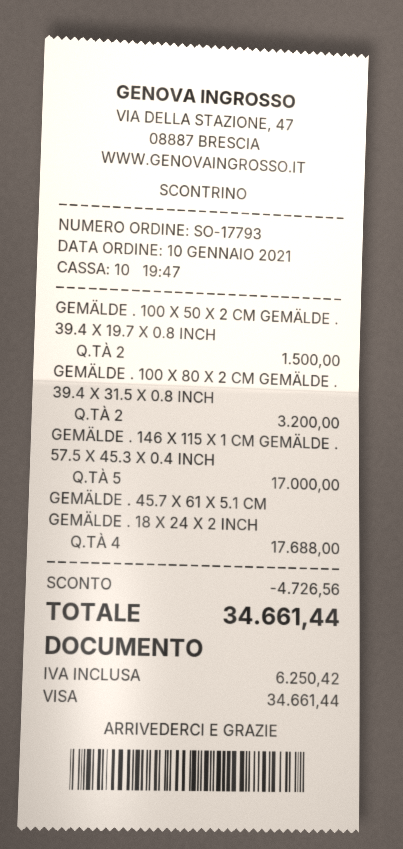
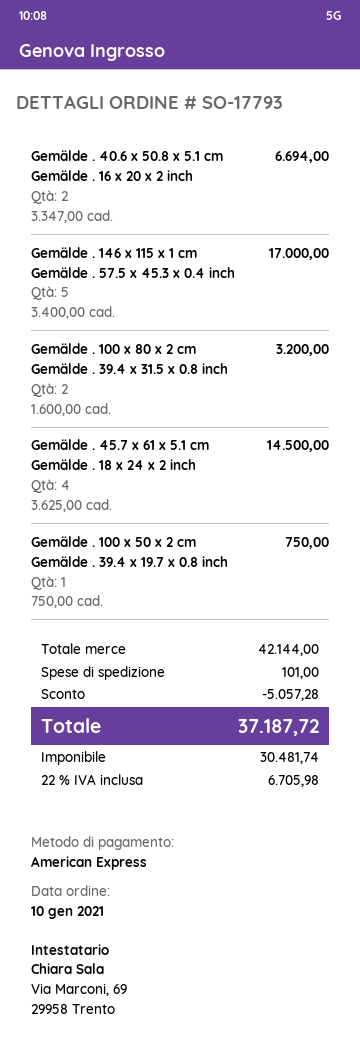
payment method: Visa -> American Express
GEMÄLDE . 100 X 50 X 2 CM GEMÄLDE . 39.4 X 19.7 X 0.8 INCH: 2 for 1500.00 -> 1 for 750.00
GEMÄLDE . 45.7 X 61 X 5.1 CM GEMÄLDE . 18 X 24 X 2 INCH: 4 for 17688.00 -> 4 for 14500.00
Gemälde . 40.6 x 50.8 x 5.1 cm Gemälde . 16 x 20 x 2 inch: none -> 2 for 6694.00
discount: 4726.56 -> 5057.28
shipping: none -> 101.00
tax: 6250.42 -> 6705.98
total: 34661.44 -> 37187.72

